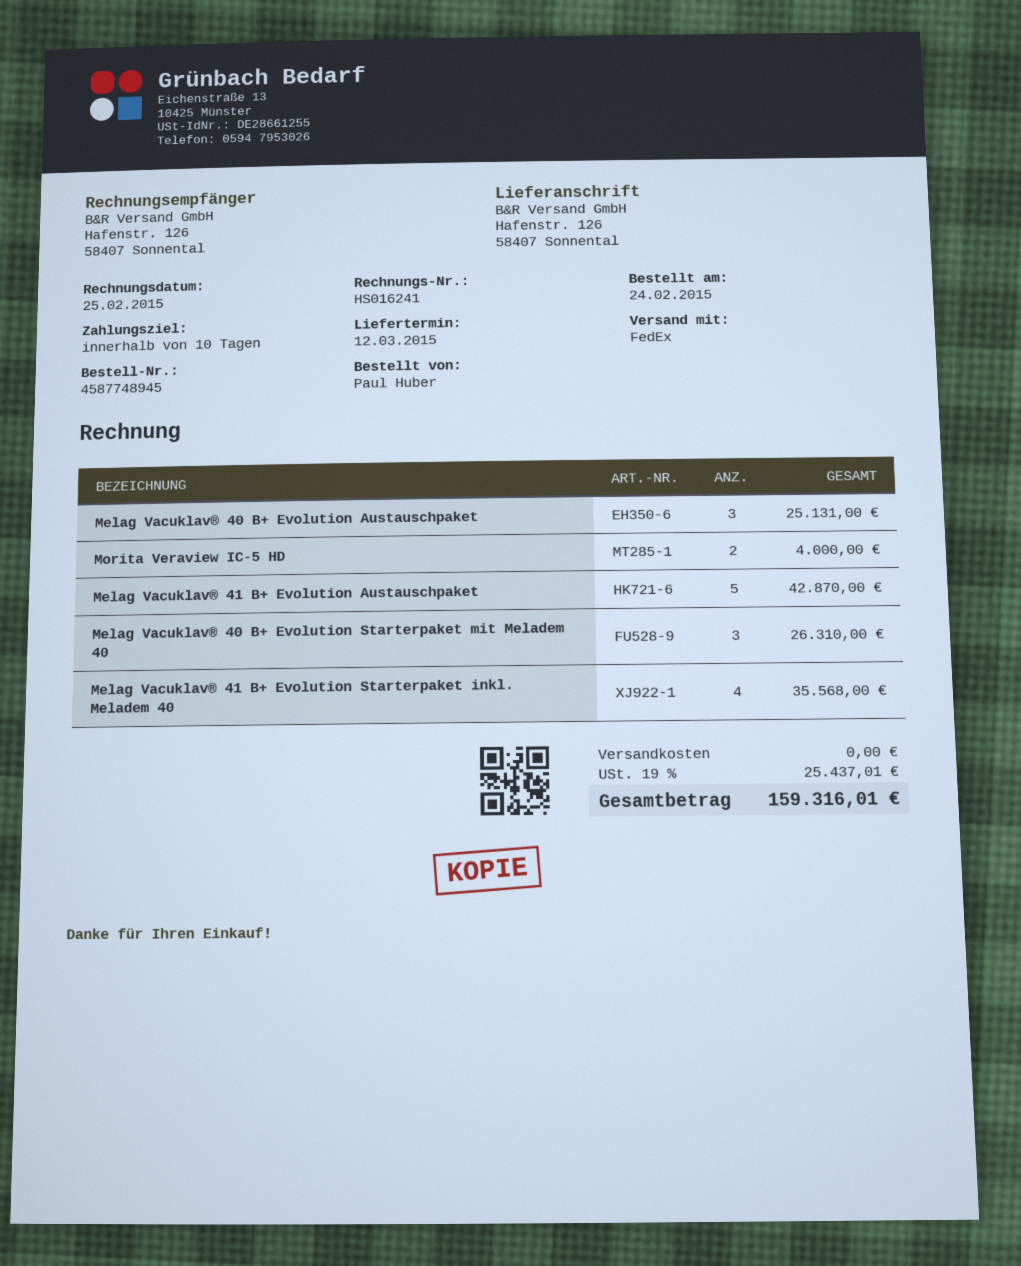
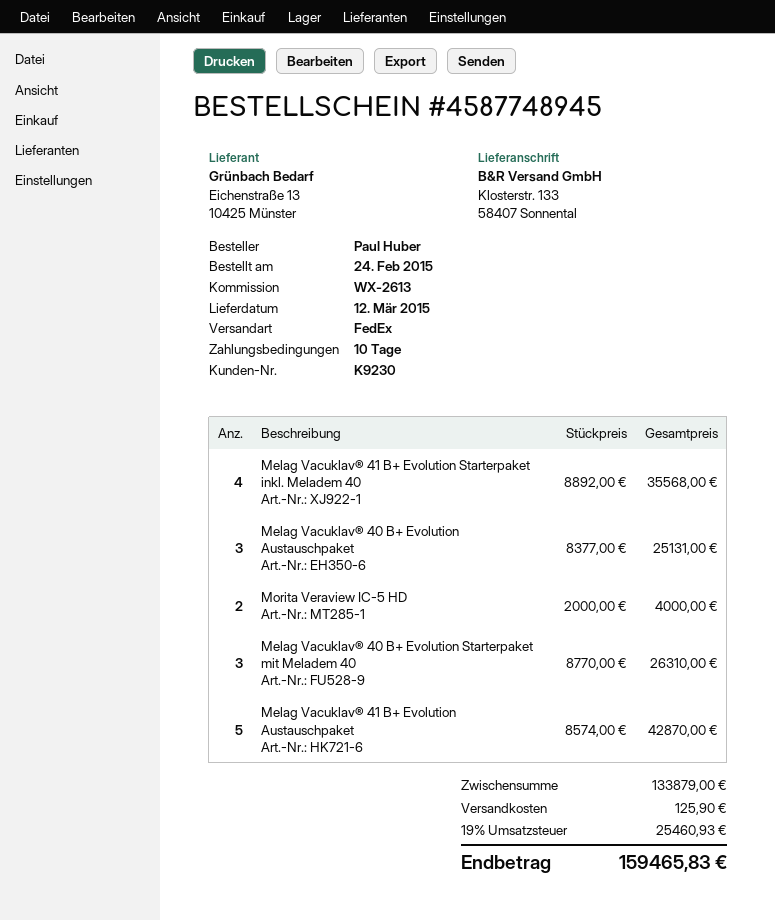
ship to: Hafenstr. 126, 58407 Sonnental -> Klosterstr. 133, 58407 Sonnental
shipping: 0.00 -> 125.90
tax: 19% = 25437.01 -> 19% = 25460.93
total: 159316.01 -> 159465.83

